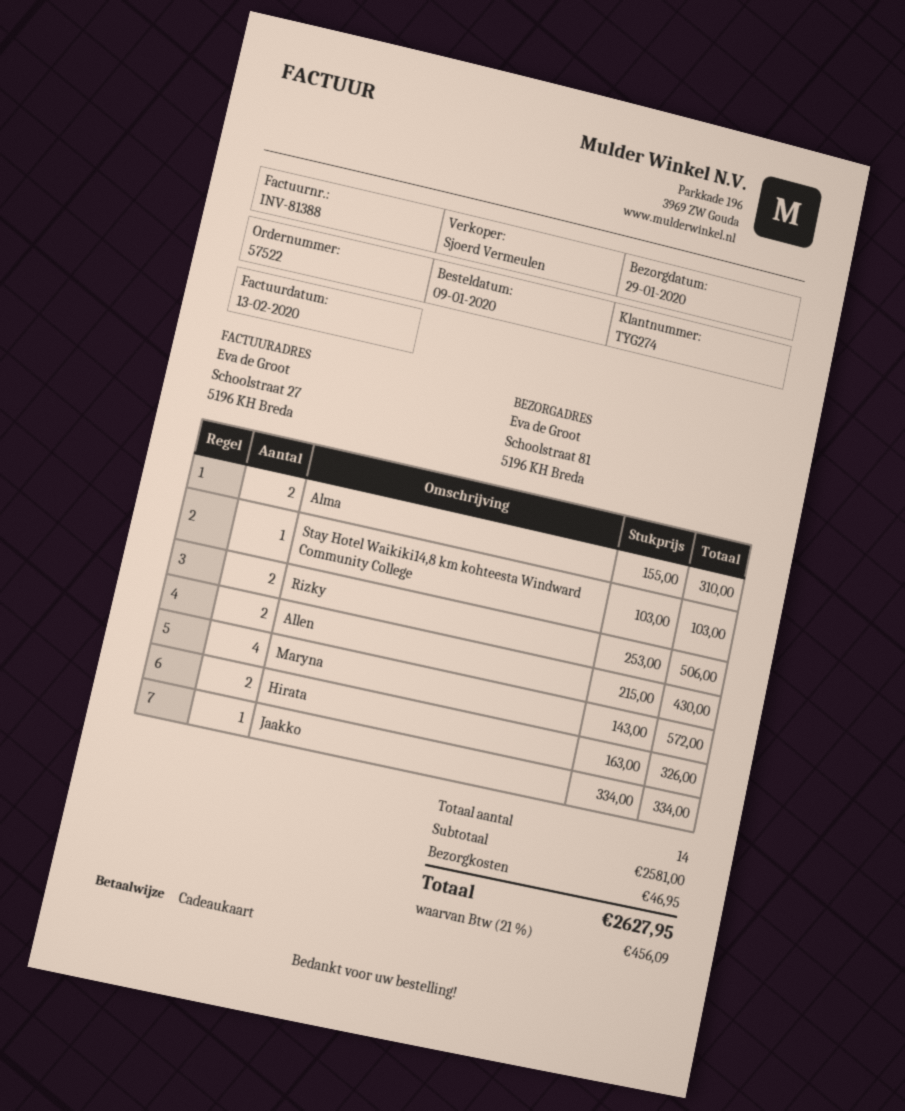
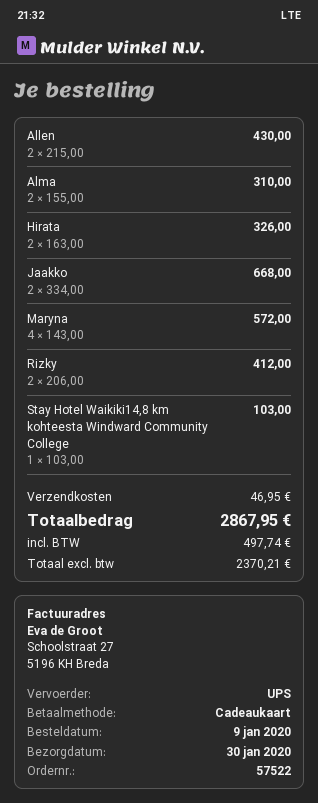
delivery date: 2020-01-29 -> 2020-01-30
Rizky: 2 x 253.00 = 506.00 -> 2 x 206.00 = 412.00
Jaakko: 1 x 334.00 = 334.00 -> 2 x 334.00 = 668.00
tax: 456.09 -> 497.74
total: 2627.95 -> 2867.95

